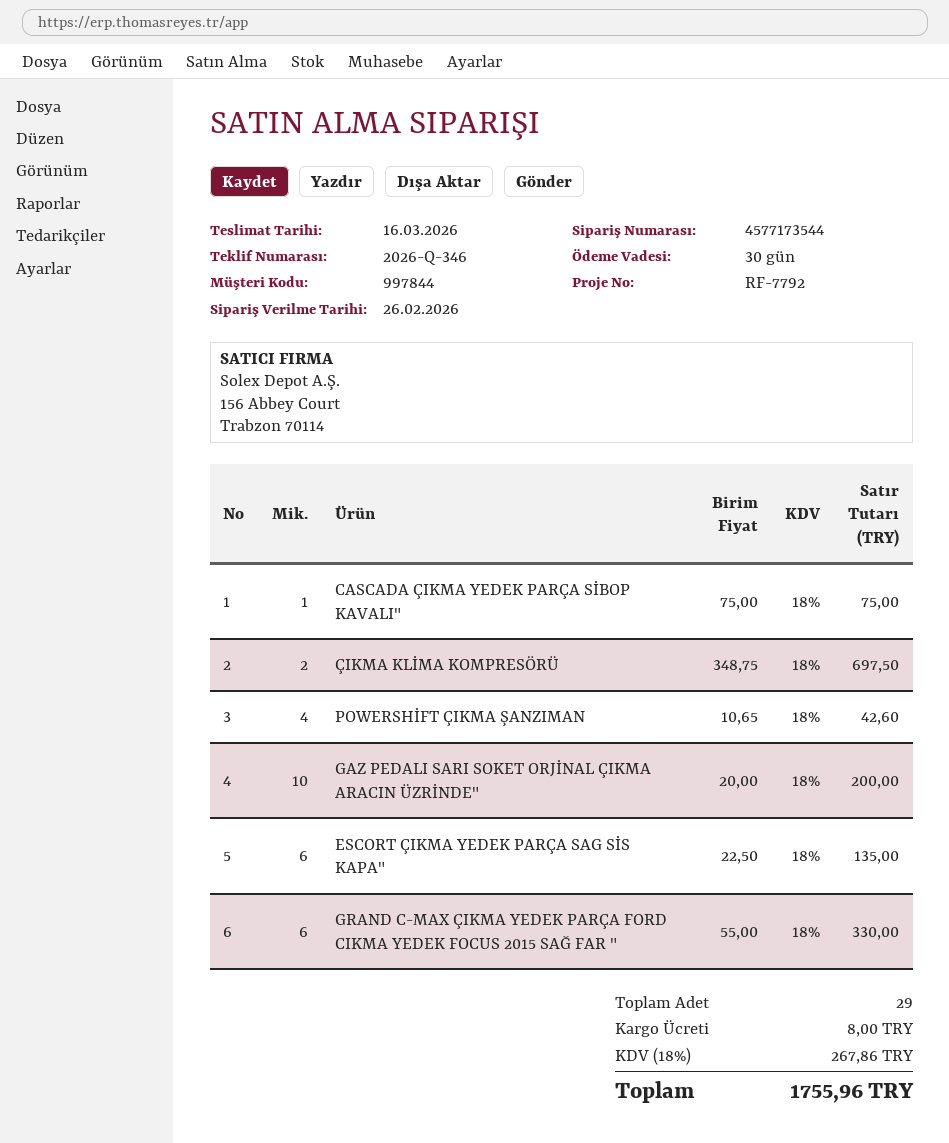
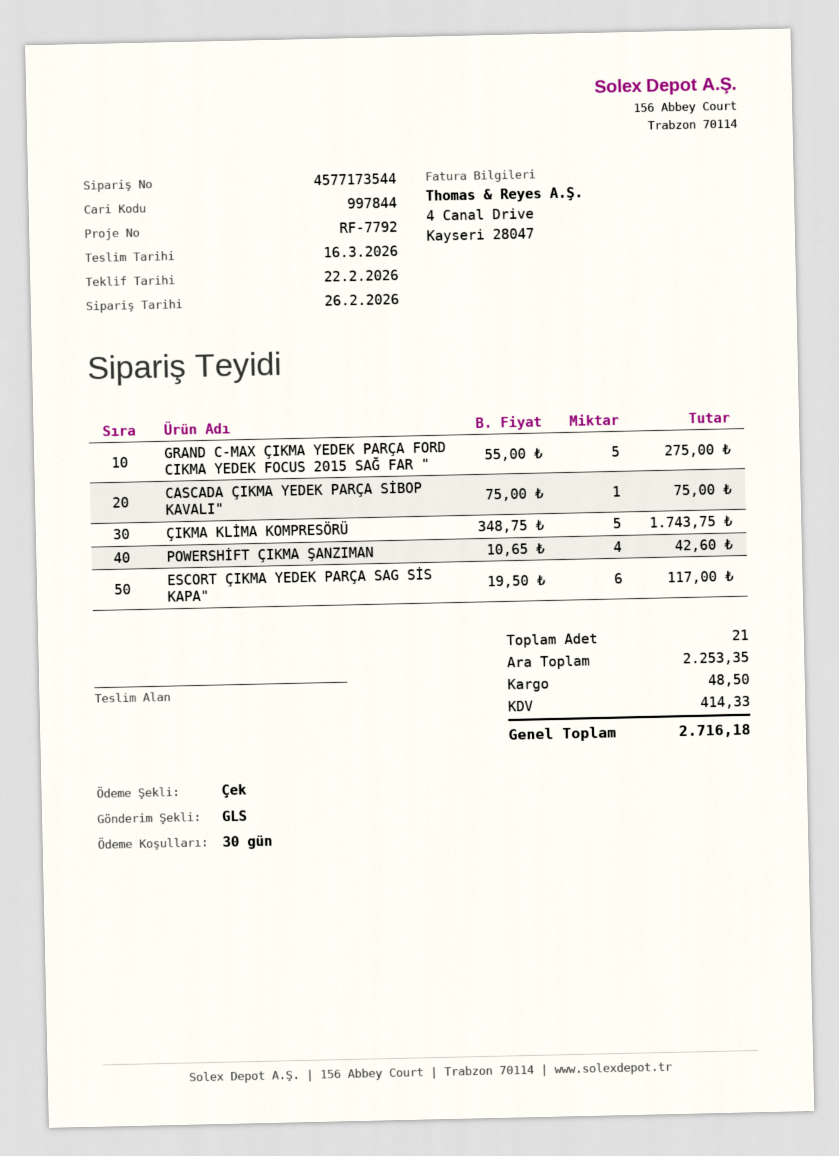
ÇIKMA KLİMA KOMPRESÖRÜ: 2 x 348.75 = 697.50 -> 5 x 348.75 = 1743.75
GAZ PEDALI SARI SOKET ORJİNAL ÇIKMA ARACIN ÜZRİNDE": 10 x 20.00 = 200.00 -> none
ESCORT ÇIKMA YEDEK PARÇA SAG SİS KAPA": 6 x 22.50 = 135.00 -> 6 x 19.50 = 117.00
GRAND C-MAX ÇIKMA YEDEK PARÇA FORD CIKMA YEDEK FOCUS 2015 SAĞ FAR ": 6 x 55.00 = 330.00 -> 5 x 55.00 = 275.00
total quantity: 29 -> 21
shipping: 8.00 -> 48.50
tax: 267.86 -> 414.33
total: 1755.96 -> 2716.18

